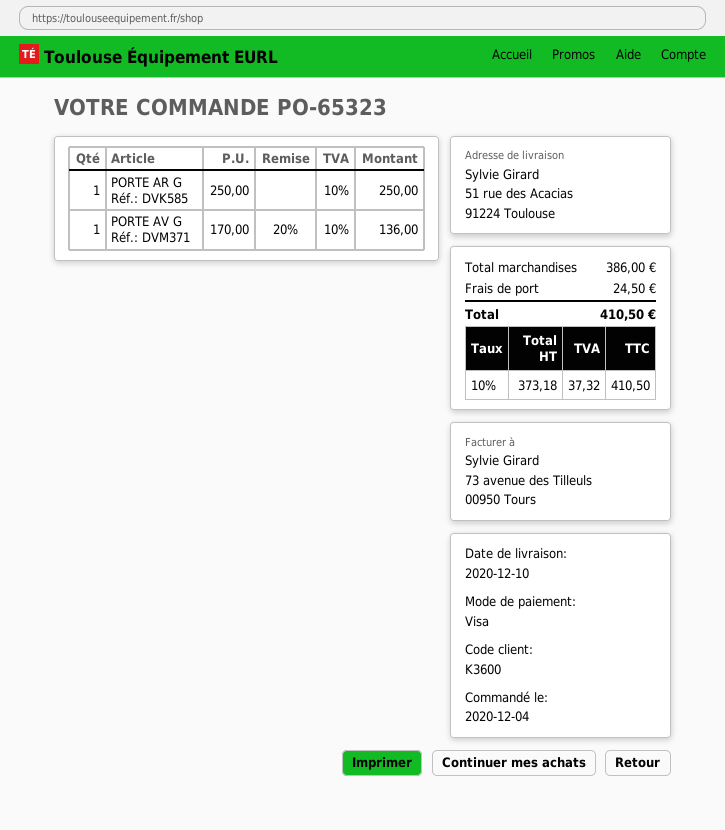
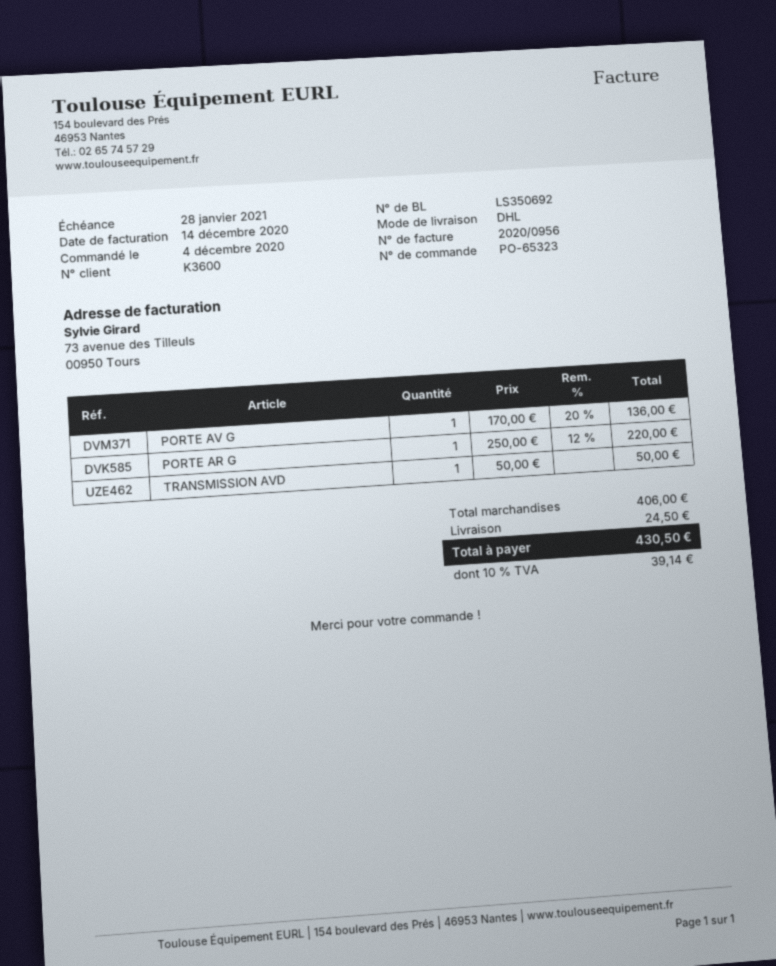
PORTE AR G: 1 x 250.00 = 250.00 -> 1 x 250.00 - 12% = 220.00
TRANSMISSION AVD: none -> 1 x 50.00 = 50.00
subtotal: 386.00 -> 406.00
tax: 10% = 37.32 -> 10% = 39.14
total: 410.50 -> 430.50

